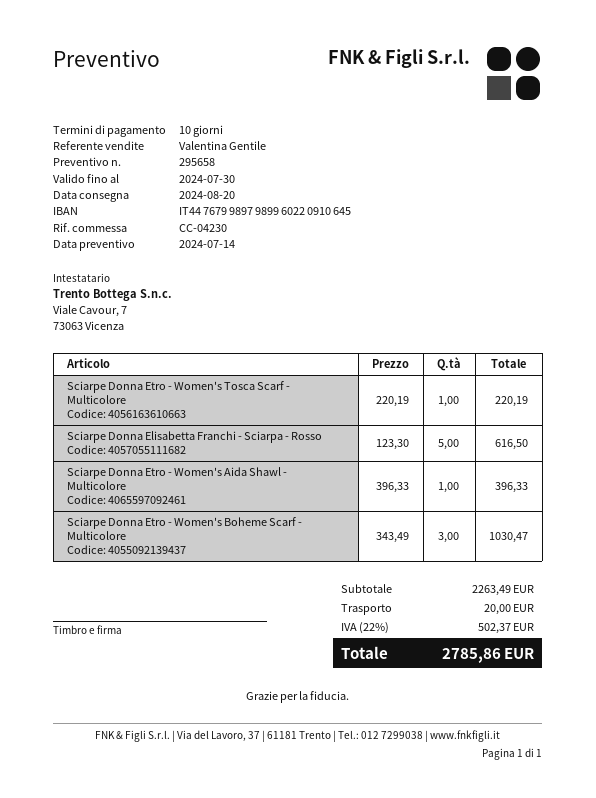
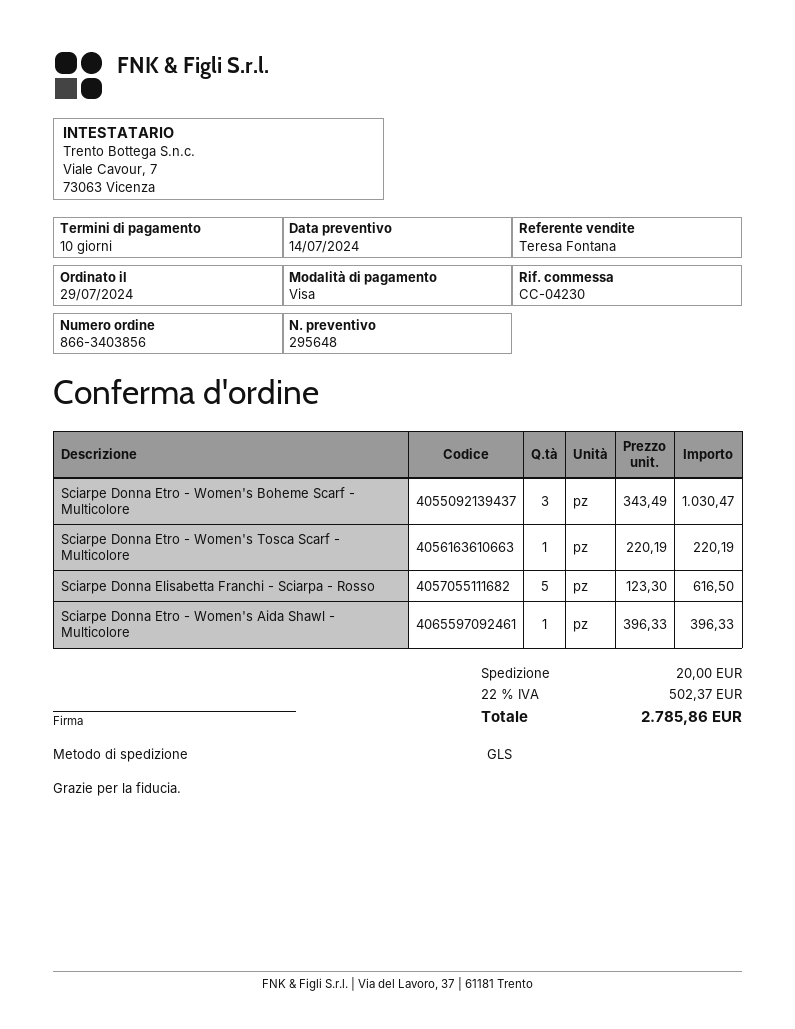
quote number: 295658 -> 295648
sales rep: Valentina Gentile -> Teresa Fontana

